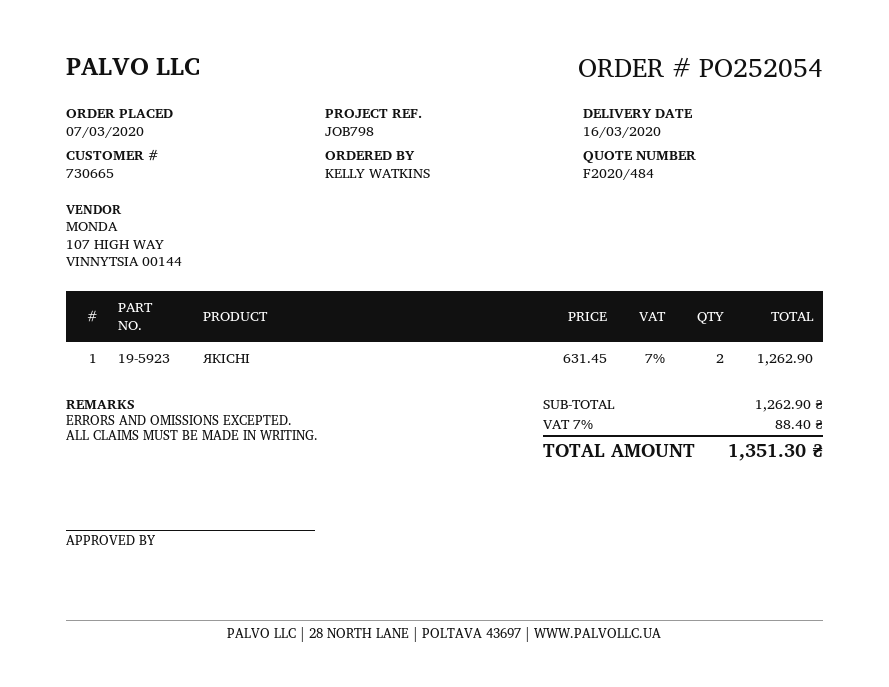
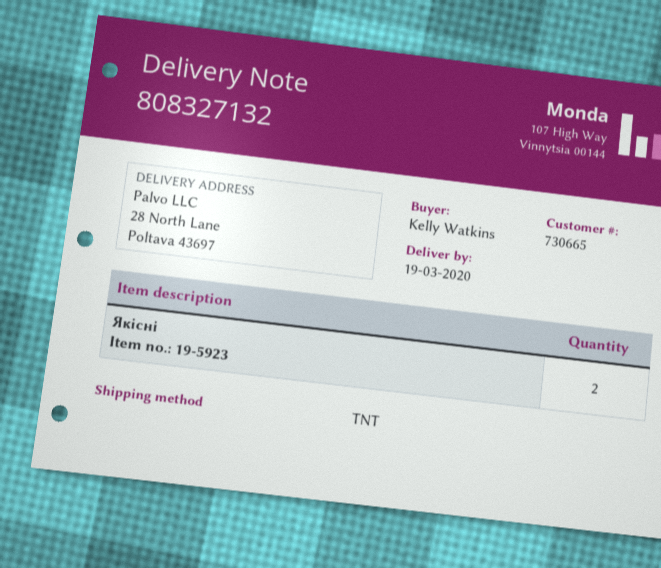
delivery date: 2020-03-16 -> 2020-03-19

